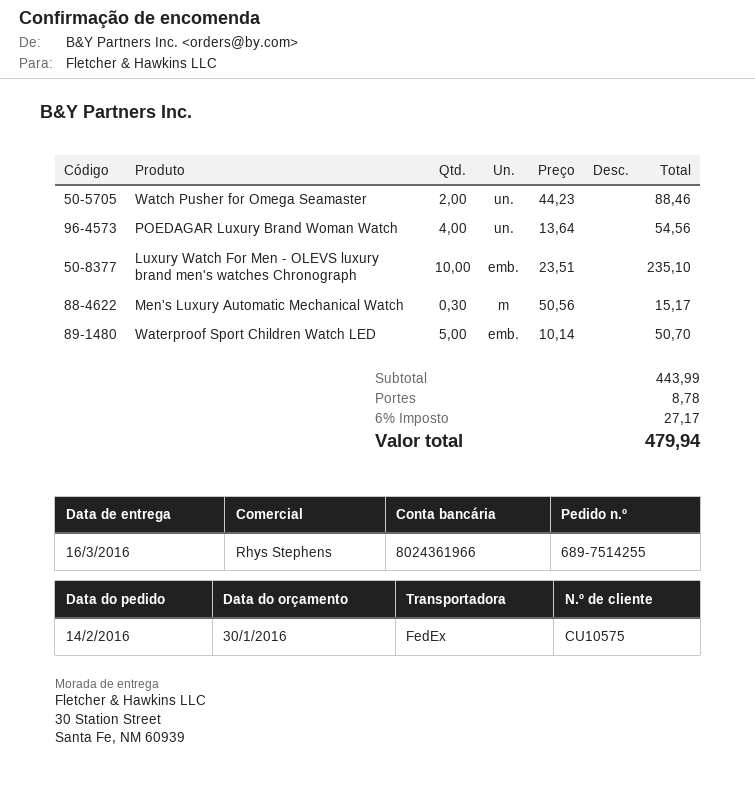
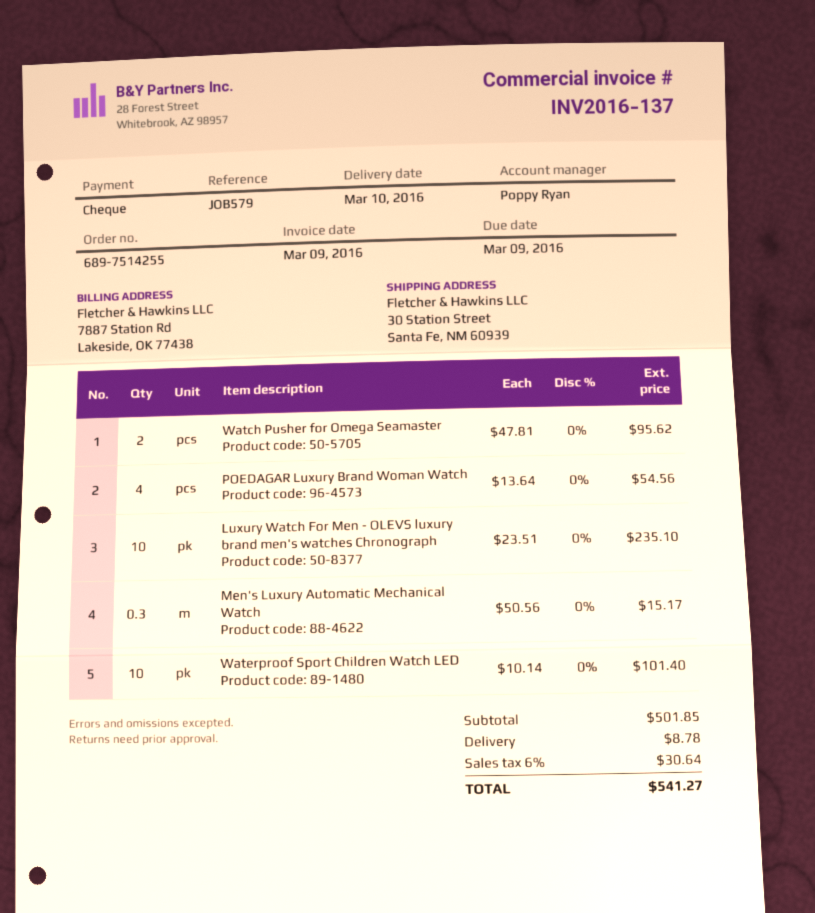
delivery date: 2016-03-16 -> 2016-03-10
sales rep: Rhys Stephens -> Poppy Ryan
Watch Pusher for Omega Seamaster: 2 x 44.23 = 88.46 -> 2 x 47.81 = 95.62
Waterproof Sport Children Watch LED: 5 x 10.14 = 50.70 -> 10 x 10.14 = 101.40
subtotal: 443.99 -> 501.85
tax: 6% = 27.17 -> 6% = 30.64
total: 479.94 -> 541.27

